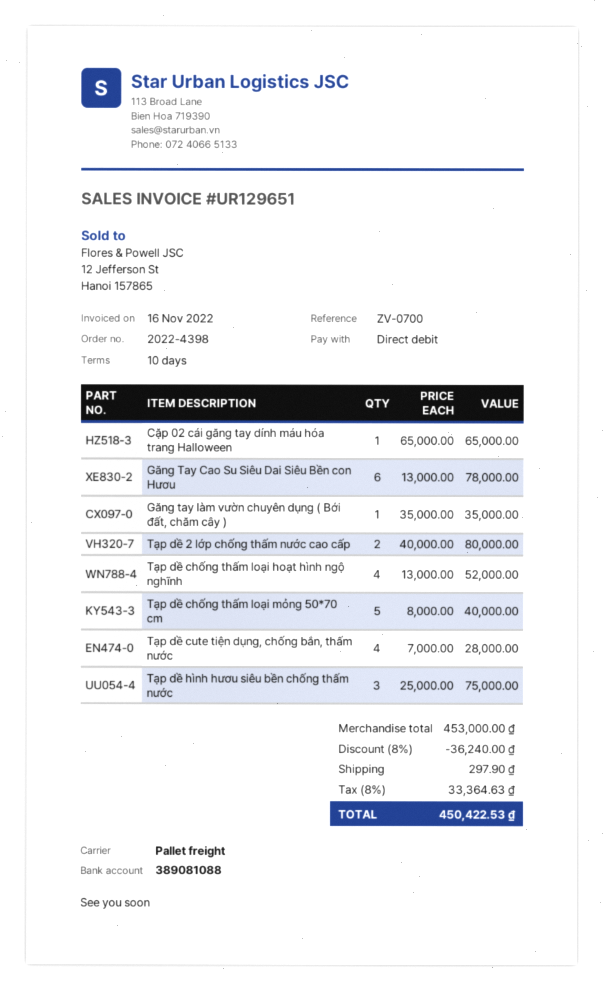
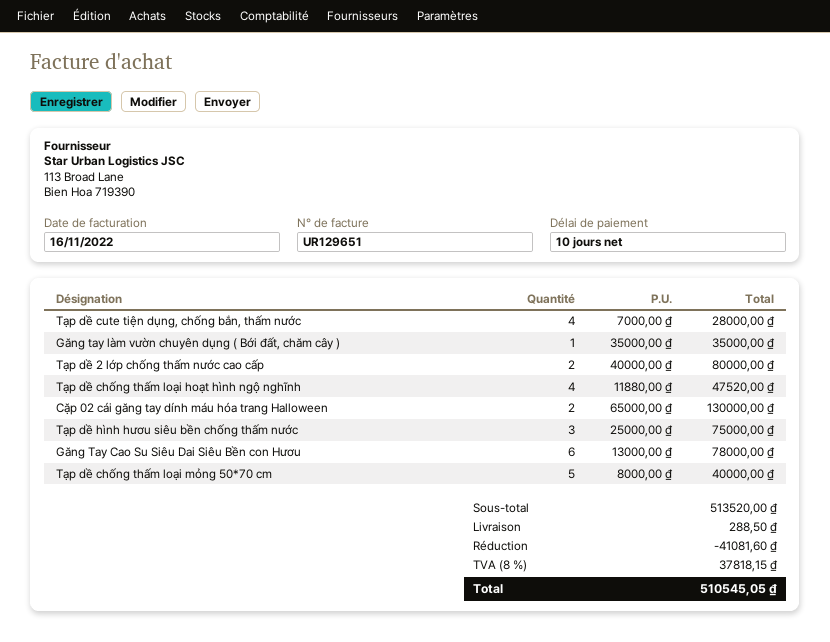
Cặp 02 cái găng tay dính máu hóa trang Halloween: 1 x 65000.00 = 65000.00 -> 2 x 65000.00 = 130000.00
Tạp dề chống thấm loại hoạt hình ngộ nghĩnh: 4 x 13000.00 = 52000.00 -> 4 x 11880.00 = 47520.00
subtotal: 453000.00 -> 513520.00
discount: 36240.00 -> 41081.60
shipping: 297.90 -> 288.50
tax: 8% = 33364.63 -> 8% = 37818.15
total: 450422.53 -> 510545.05

